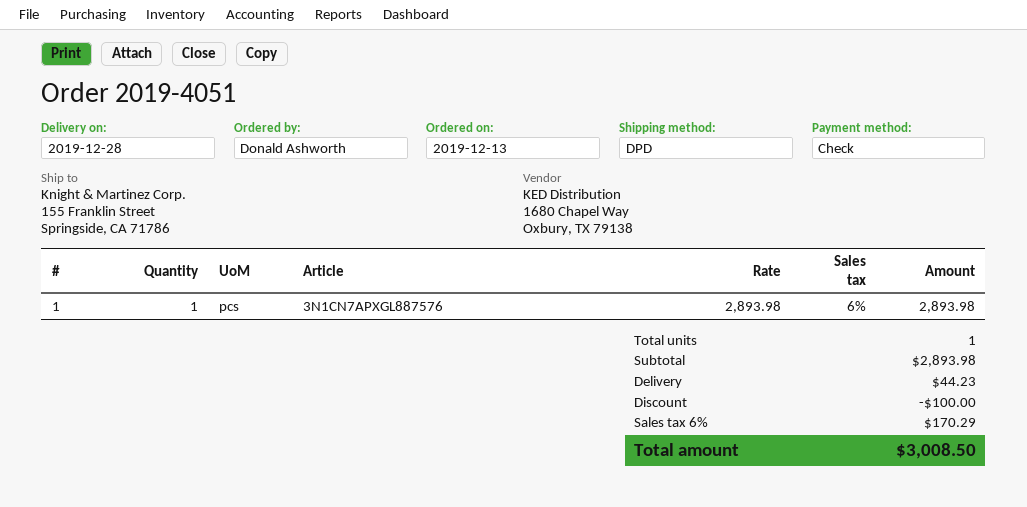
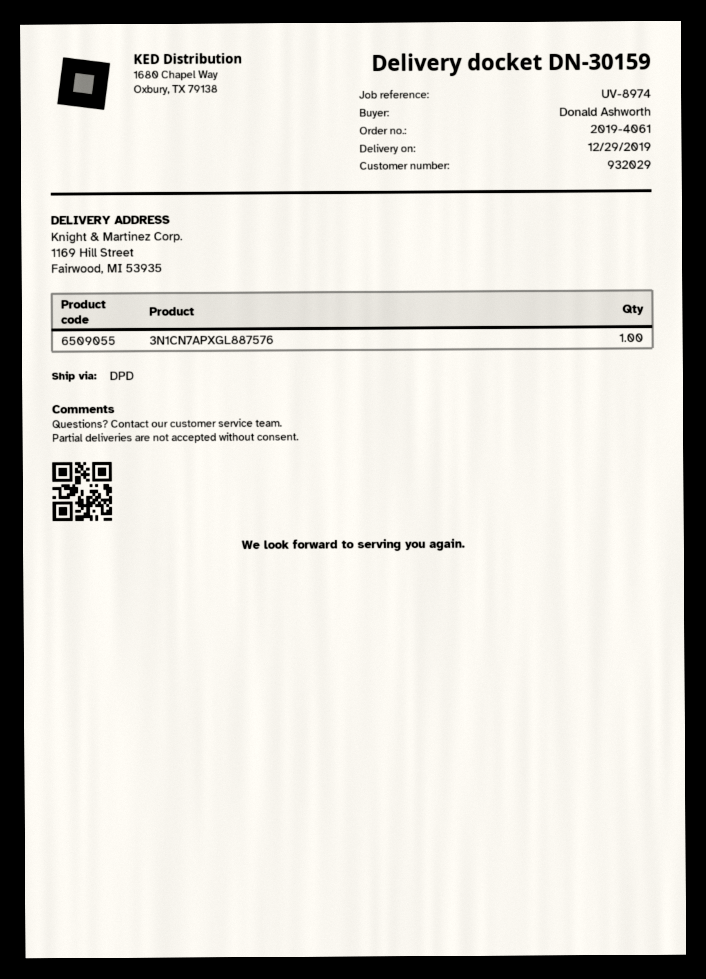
order number: 2019-4051 -> 2019-4061
delivery date: 2019-12-28 -> 2019-12-29
ship to: 155 Franklin Street, Springside, CA 71786 -> 1169 Hill Street, Fairwood, MI 53935

